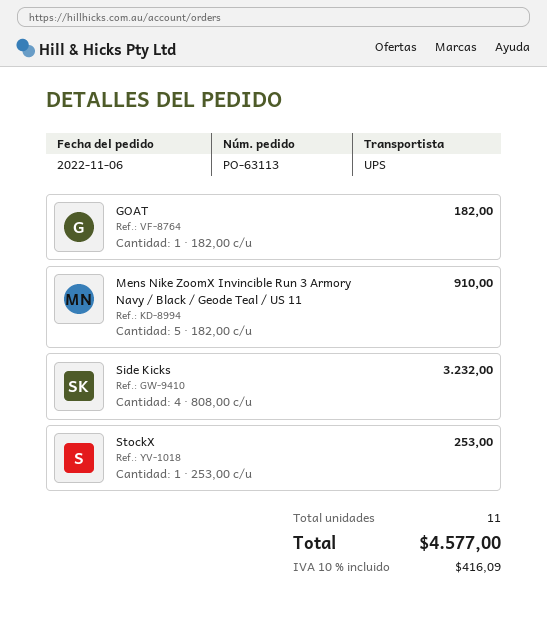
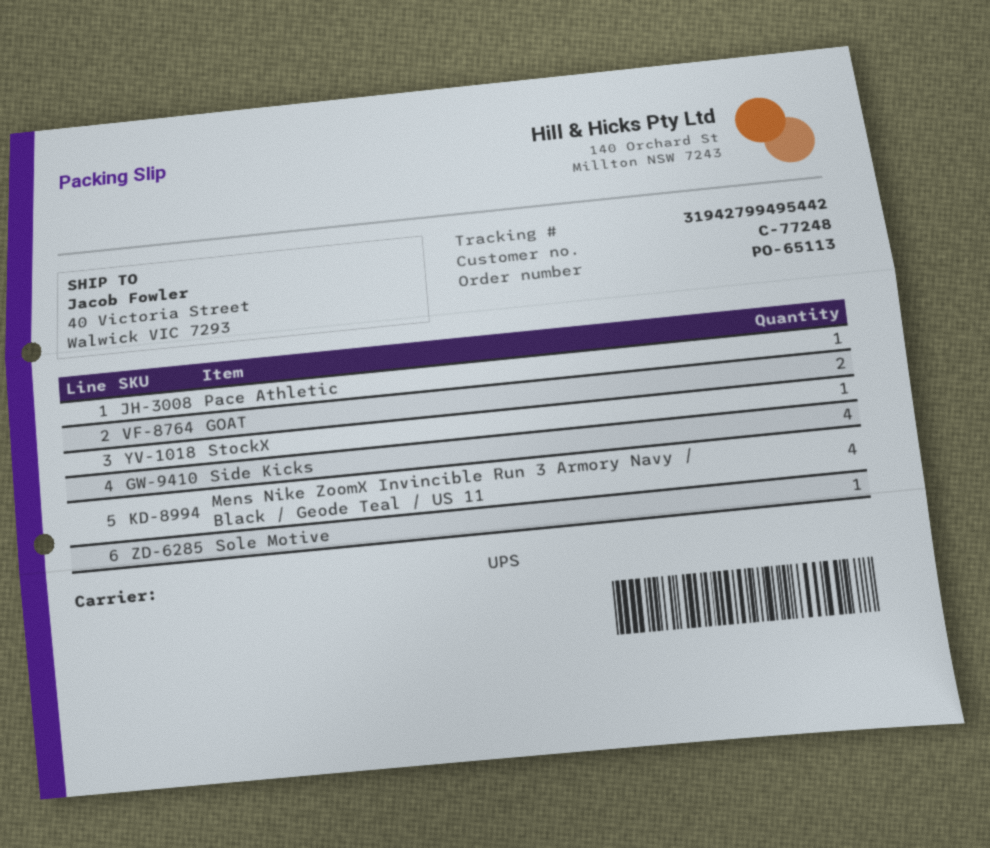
order number: PO-63113 -> PO-65113
GOAT: 1 -> 2
Mens Nike ZoomX Invincible Run 3 Armory Navy / Black / Geode Teal / US 11: 5 -> 4
Pace Athletic: none -> 1
Sole Motive: none -> 1

